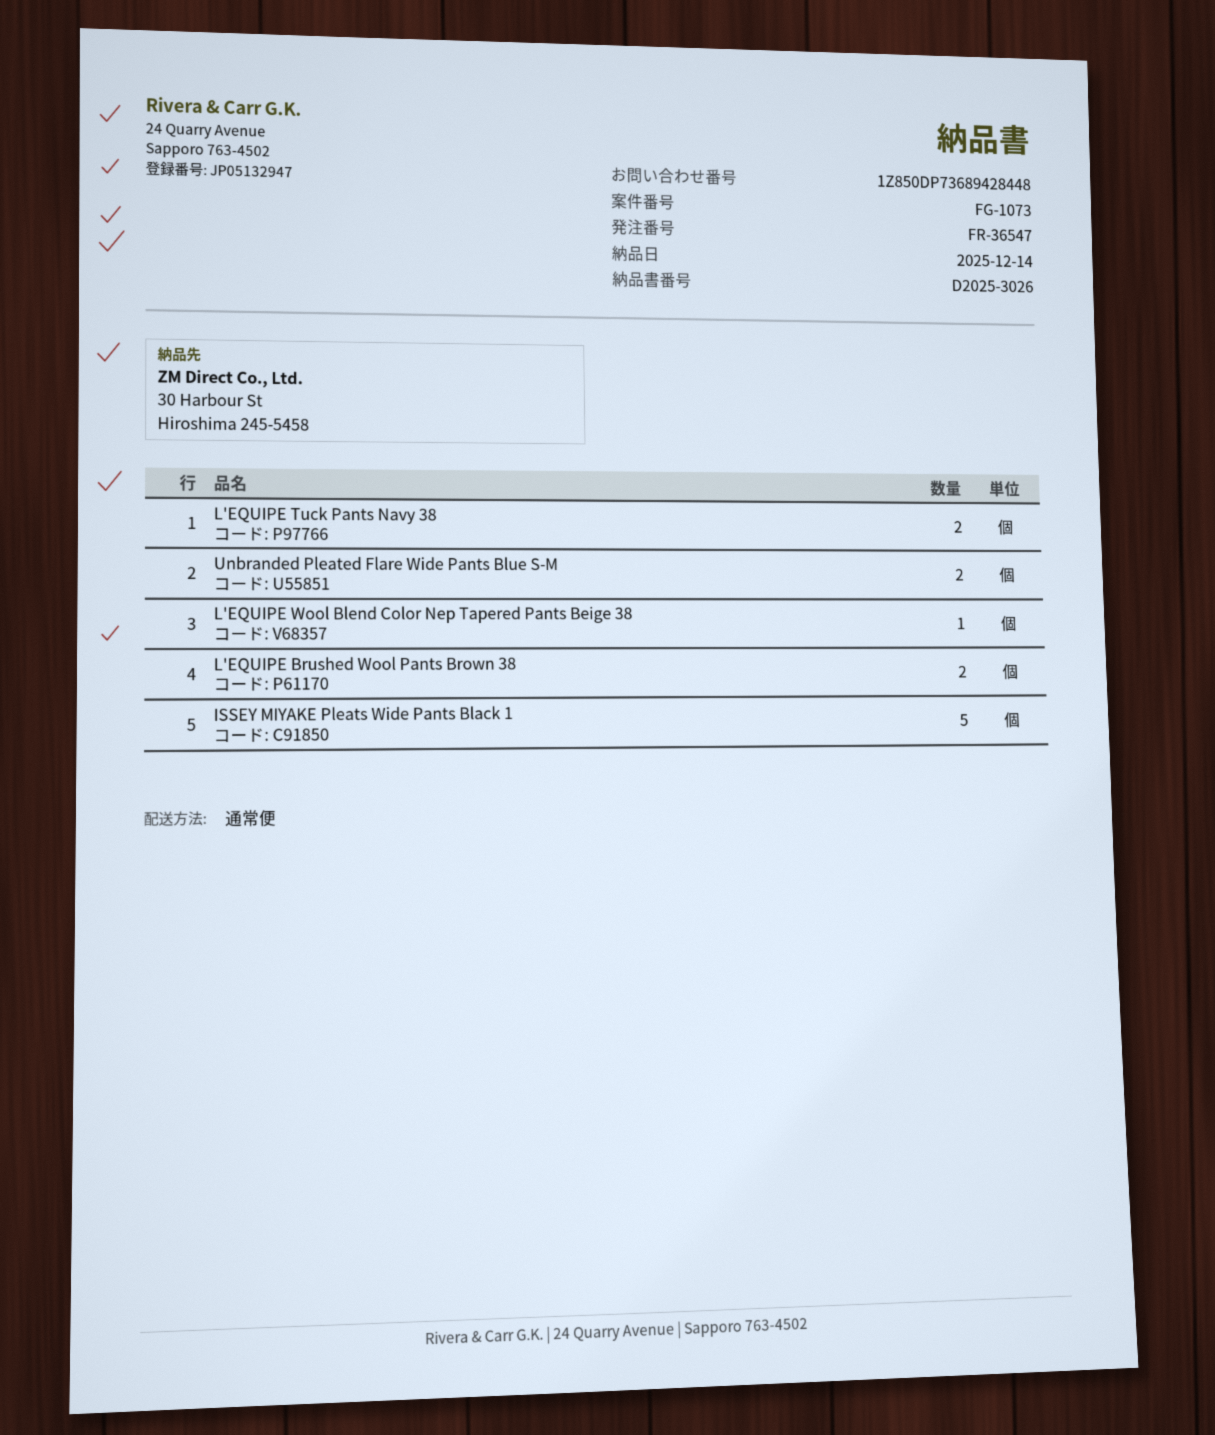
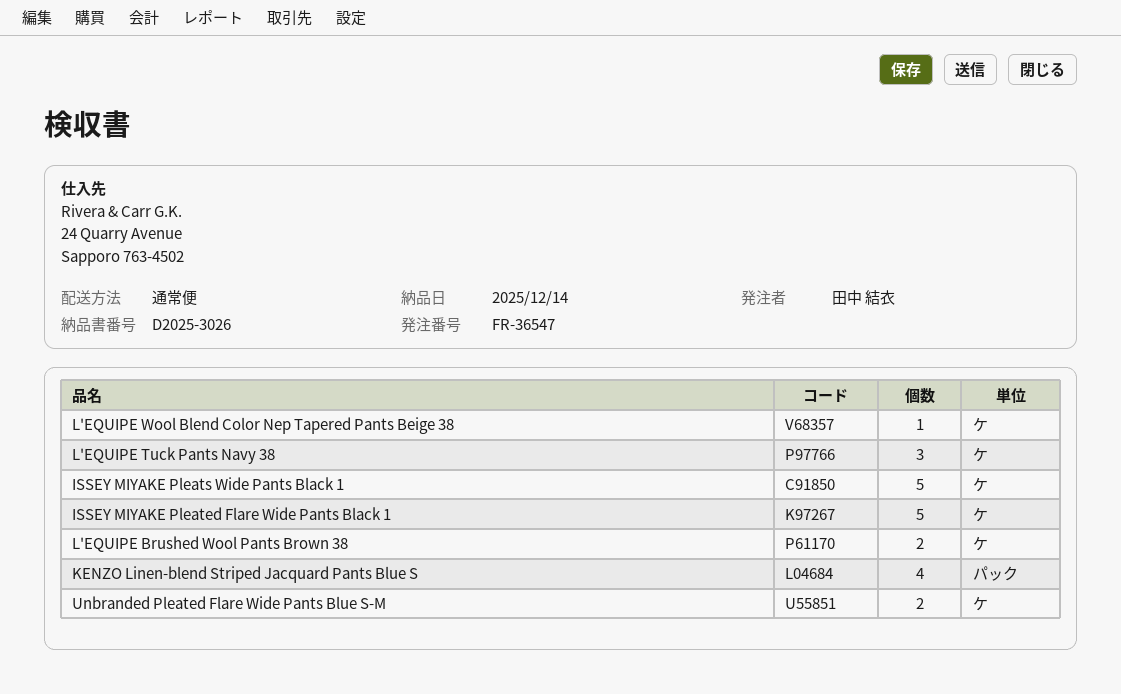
L'EQUIPE Tuck Pants Navy 38: 2 -> 3
ISSEY MIYAKE Pleated Flare Wide Pants Black 1: none -> 5
KENZO Linen-blend Striped Jacquard Pants Blue S: none -> 4

